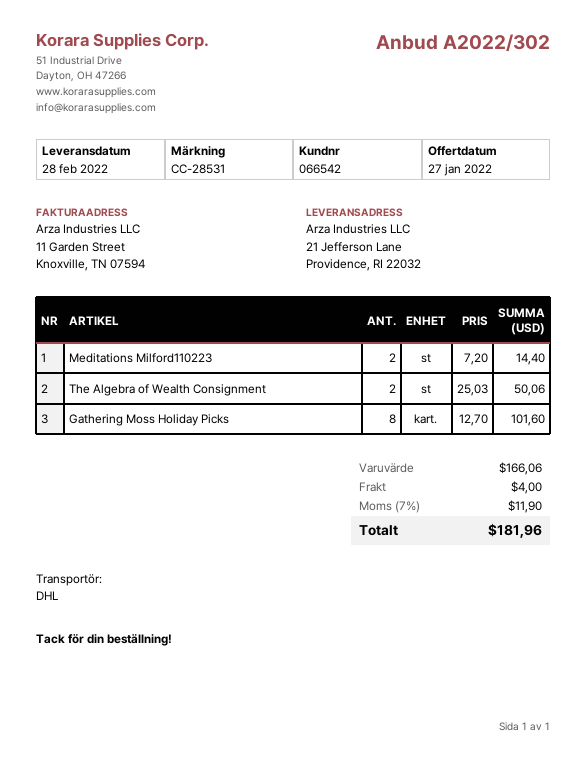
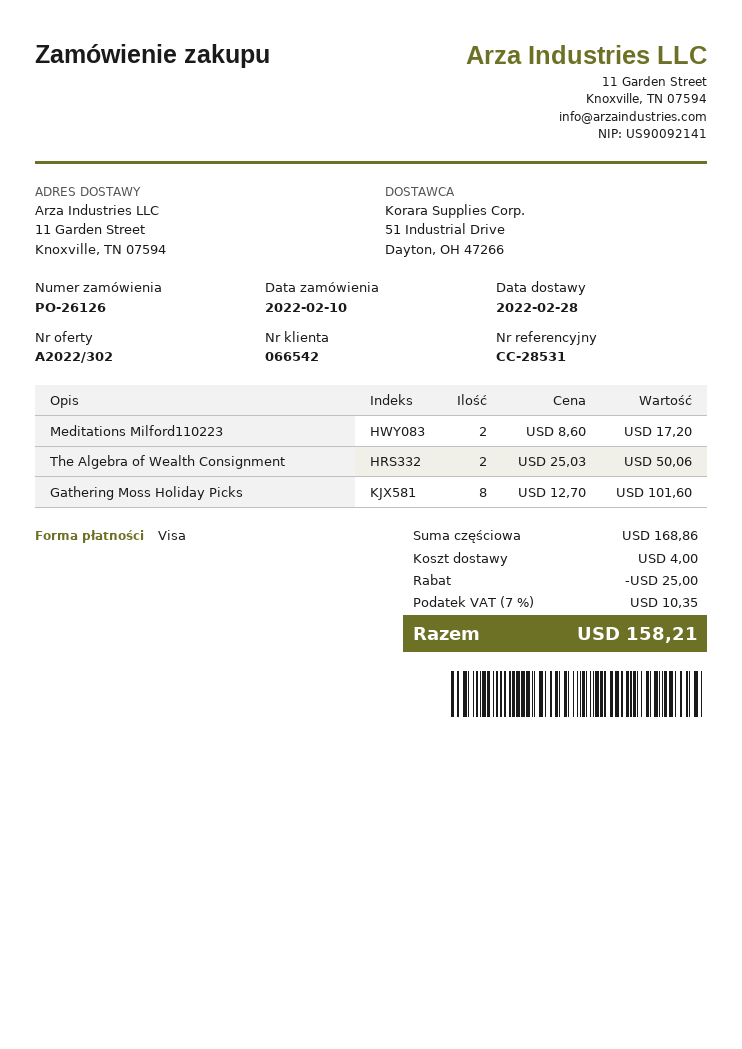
ship to: 21 Jefferson Lane, Providence, RI 22032 -> 11 Garden Street, Knoxville, TN 07594
Meditations Milford110223: 2 x 7.20 = 14.40 -> 2 x 8.60 = 17.20
subtotal: 166.06 -> 168.86
discount: none -> 25.00
tax: 7% = 11.90 -> 7% = 10.35
total: 181.96 -> 158.21

